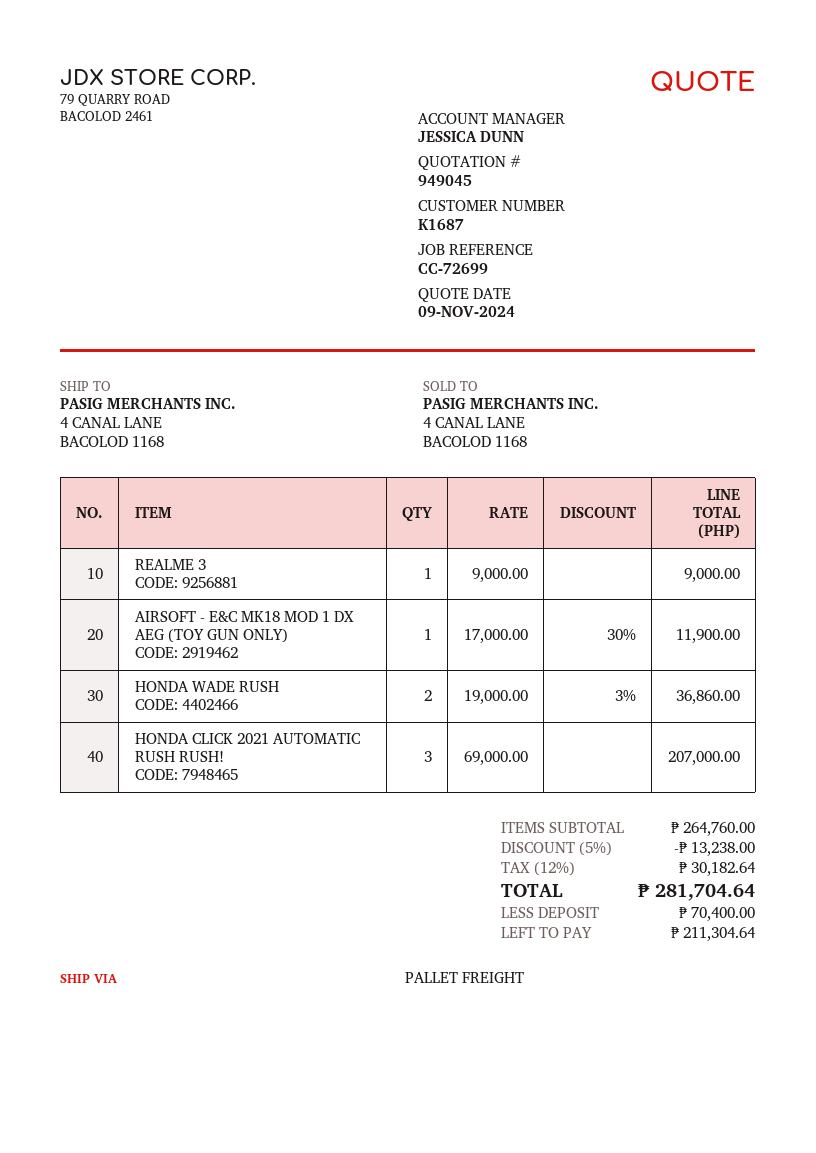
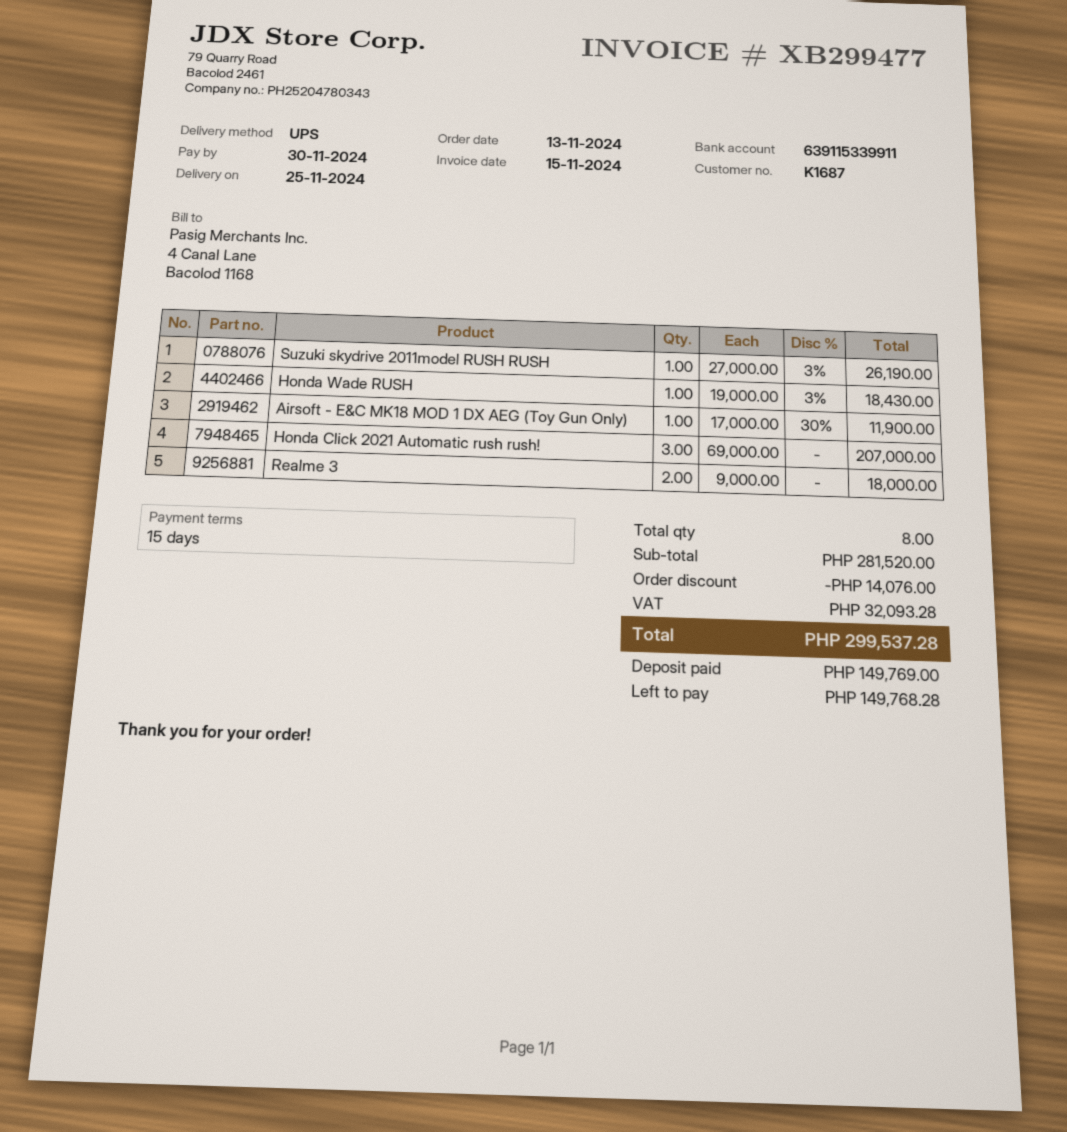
shipping method: pallet freight -> UPS
REALME 3: 1 x 9000.00 = 9000.00 -> 2 x 9000.00 = 18000.00
HONDA WADE RUSH: 2 x 19000.00 - 3% = 36860.00 -> 1 x 19000.00 - 3% = 18430.00
Suzuki skydrive 2011model RUSH RUSH: none -> 1 x 27000.00 - 3% = 26190.00
subtotal: 264760.00 -> 281520.00
discount: 13238.00 -> 14076.00
tax: 30182.64 -> 32093.28
total: 281704.64 -> 299537.28
deposit: 70400.00 -> 149769.00
balance: 211304.64 -> 149768.28

